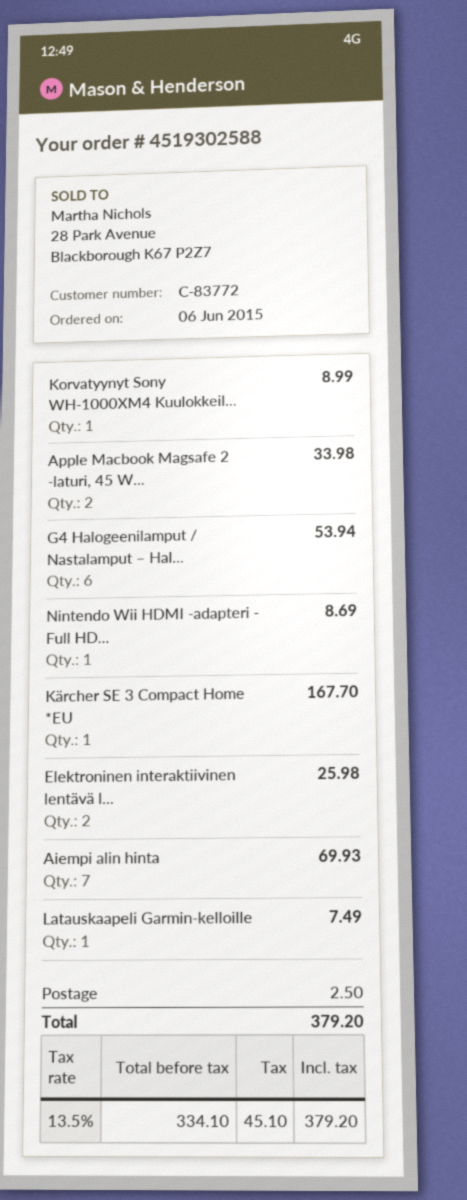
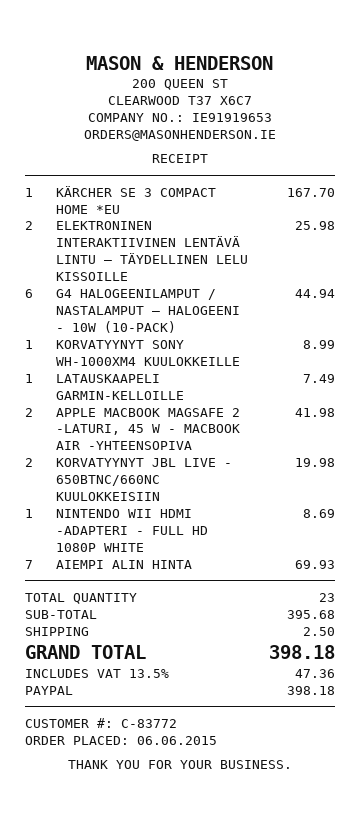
Apple Macbook Magsafe 2 -laturi, 45 W...: 2 for 33.98 -> 2 for 41.98
G4 Halogeenilamput / Nastalamput – Hal...: 6 for 53.94 -> 6 for 44.94
KORVATYYNYT JBL LIVE - 650BTNC/660NC KUULOKKEISIIN: none -> 2 for 19.98
tax: 13.5% = 45.10 -> 13.5% = 47.36
total: 379.20 -> 398.18

